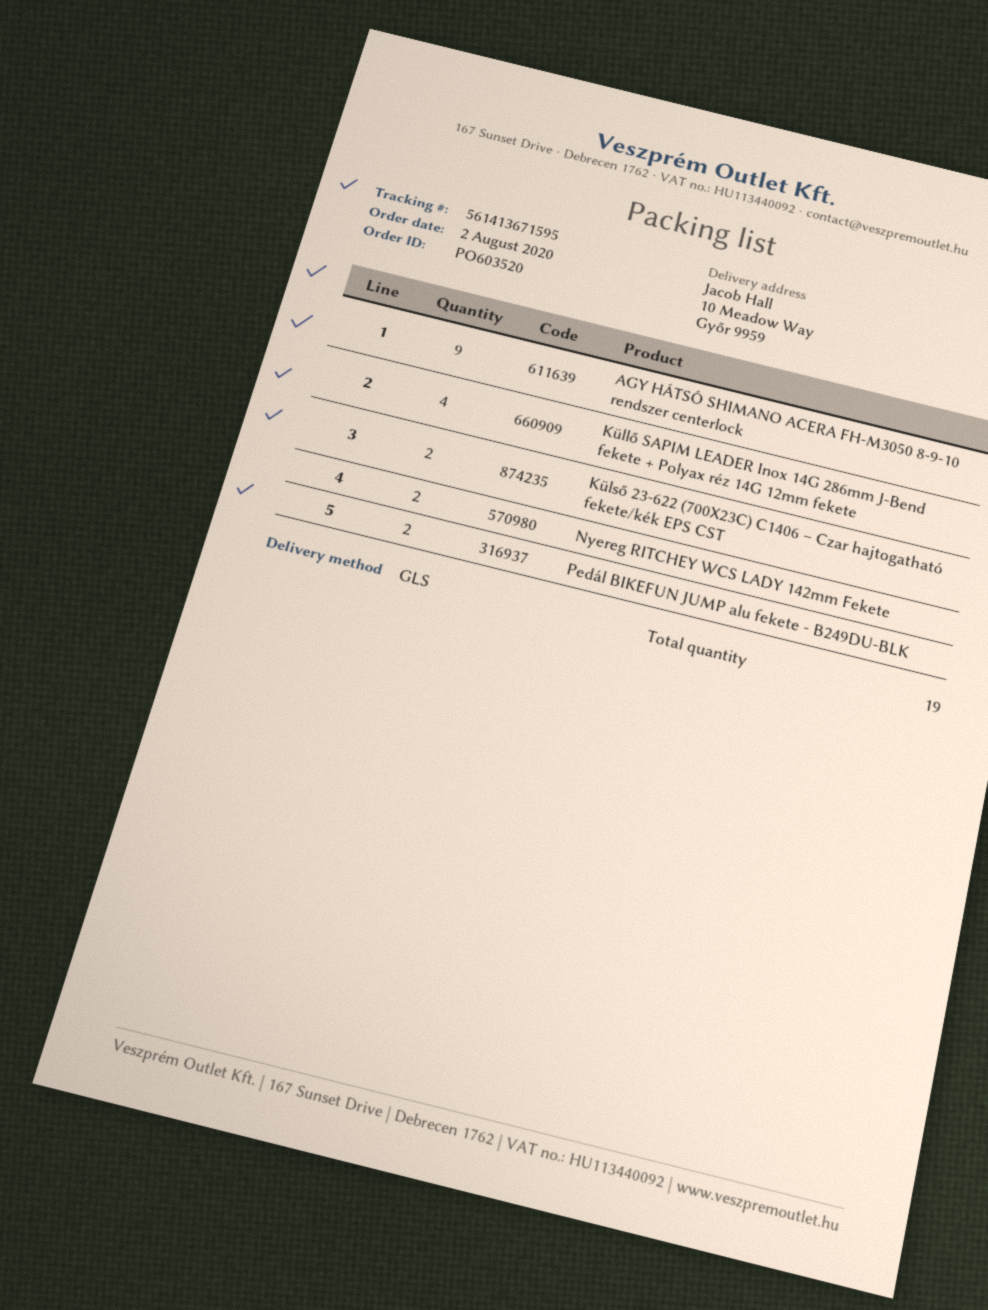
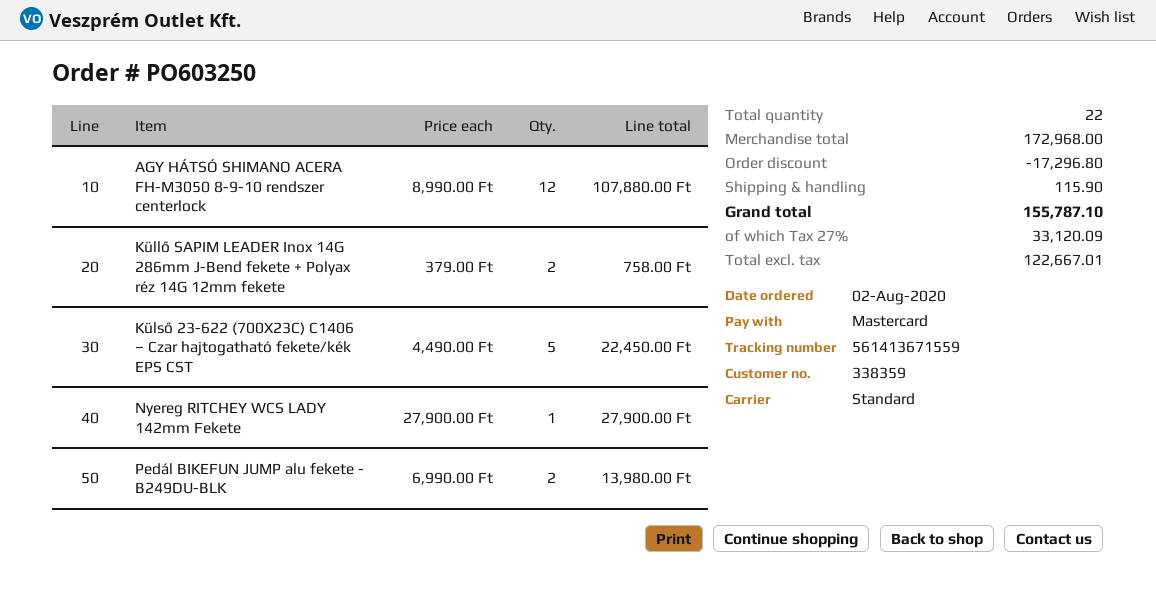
order number: PO603520 -> PO603250
shipping method: GLS -> standard
tracking number: 561413671595 -> 561413671559
AGY HÁTSÓ SHIMANO ACERA FH-M3050 8-9-10 rendszer centerlock: 9 -> 12
Küllő SAPIM LEADER Inox 14G 286mm J-Bend fekete + Polyax réz 14G 12mm fekete: 4 -> 2
Külső 23-622 (700X23C) C1406 – Czar hajtogatható fekete/kék EPS CST: 2 -> 5
Nyereg RITCHEY WCS LADY 142mm Fekete: 2 -> 1
total quantity: 19 -> 22

